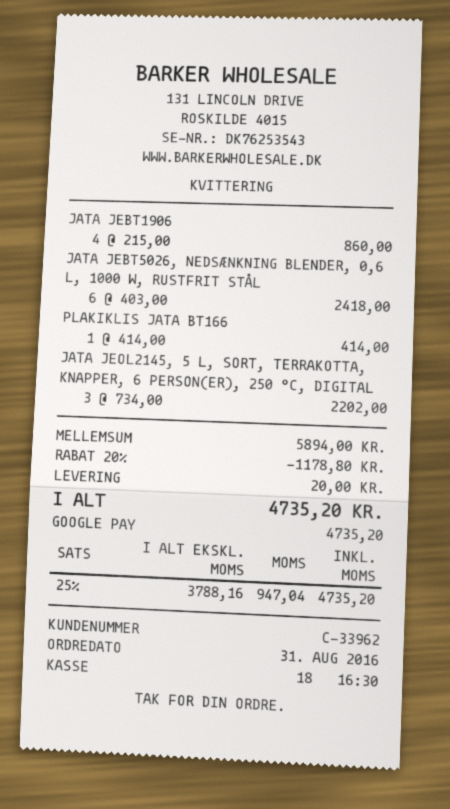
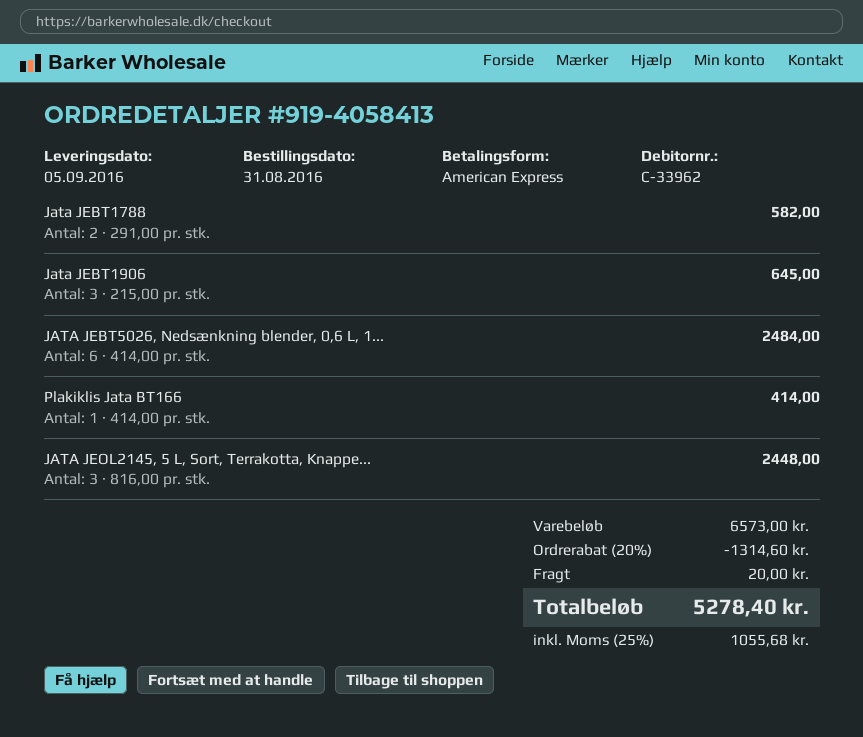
payment method: Google Pay -> American Express
JATA JEBT1906: 4 x 215.00 = 860.00 -> 3 x 215.00 = 645.00
JATA JEBT5026, NEDSÆNKNING BLENDER, 0,6 L, 1000 W, RUSTFRIT STÅL: 6 x 403.00 = 2418.00 -> 6 x 414.00 = 2484.00
JATA JEOL2145, 5 L, SORT, TERRAKOTTA, KNAPPER, 6 PERSON(ER), 250 °C, DIGITAL: 3 x 734.00 = 2202.00 -> 3 x 816.00 = 2448.00
Jata JEBT1788: none -> 2 x 291.00 = 582.00
subtotal: 5894.00 -> 6573.00
discount: 20% = 1178.80 -> 20% = 1314.60
tax: 25% = 947.04 -> 25% = 1055.68
total: 4735.20 -> 5278.40

